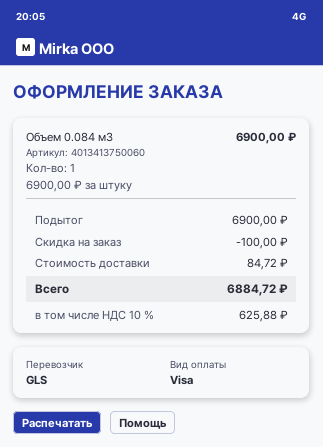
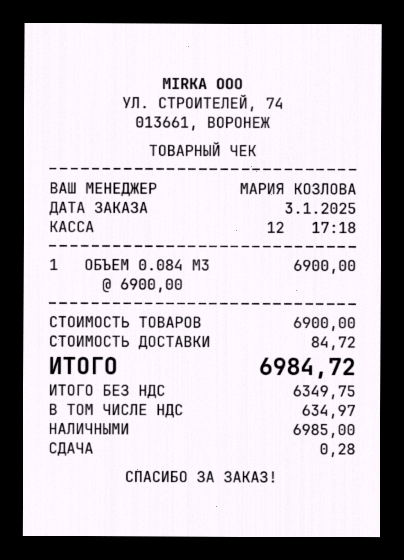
payment method: Visa -> cash
discount: 100.00 -> none
tax: 625.88 -> 634.97
total: 6884.72 -> 6984.72

